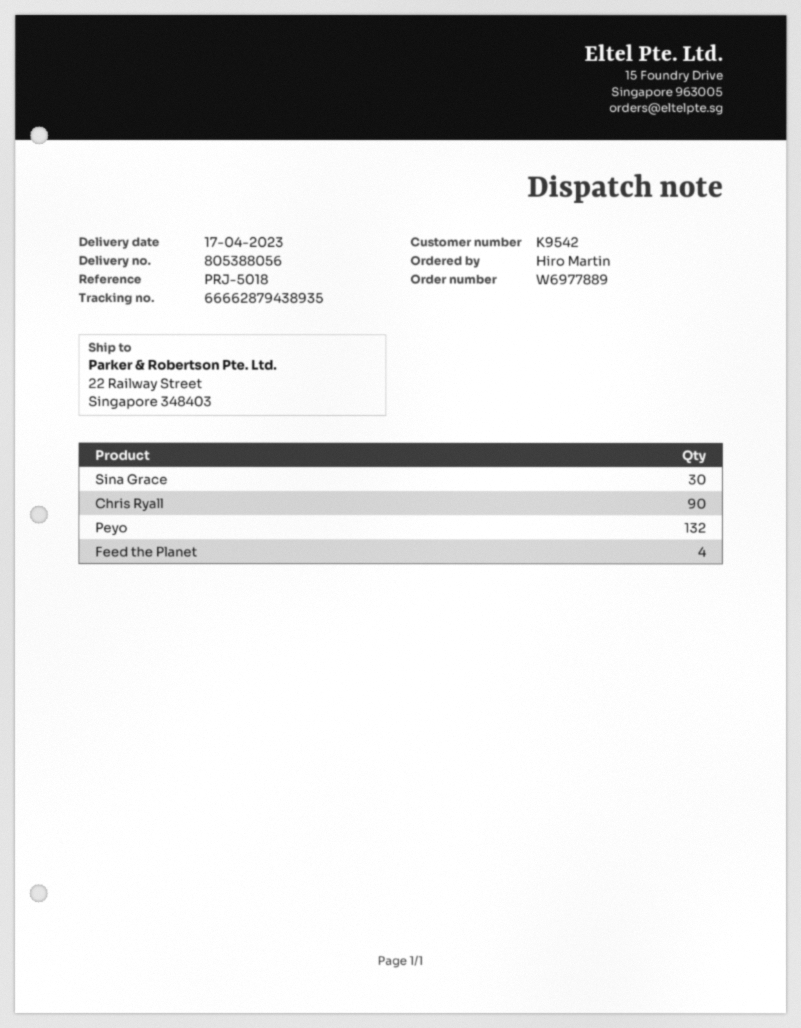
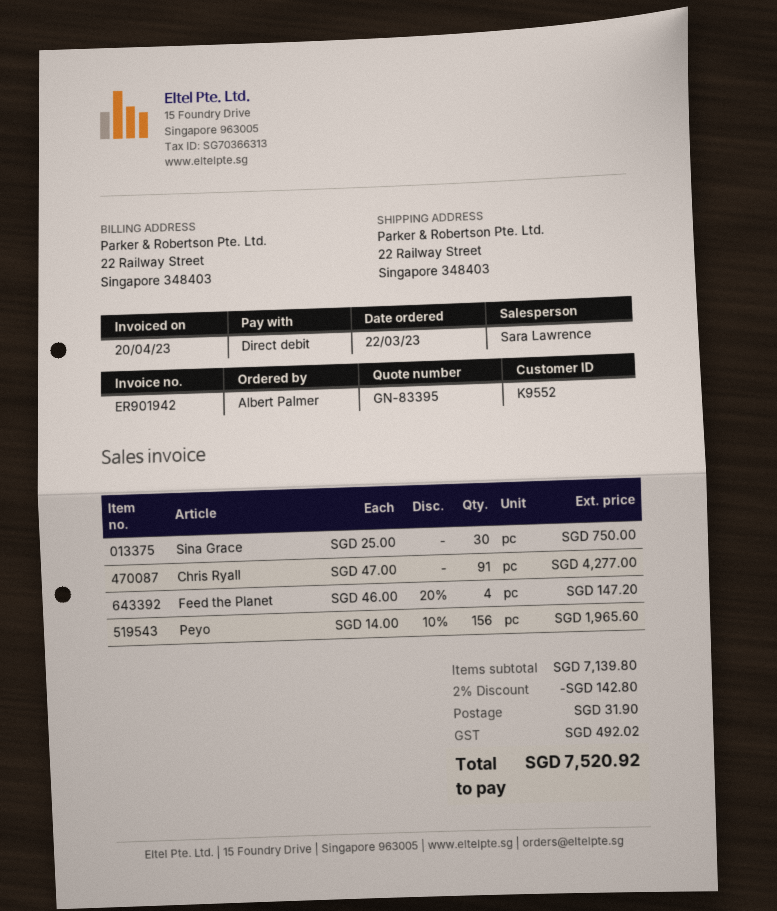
customer number: K9542 -> K9552
ordered by: Hiro Martin -> Albert Palmer
Chris Ryall: 90 -> 91
Peyo: 132 -> 156

